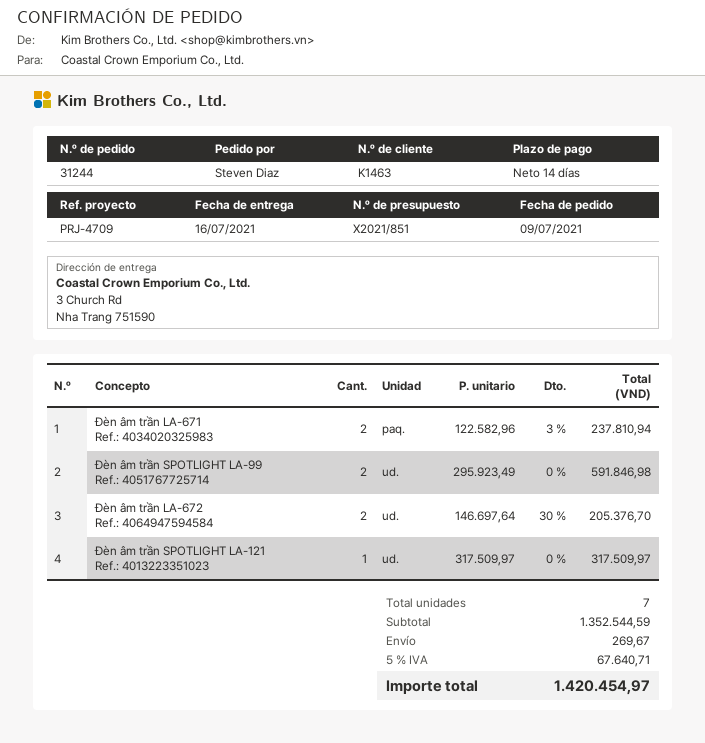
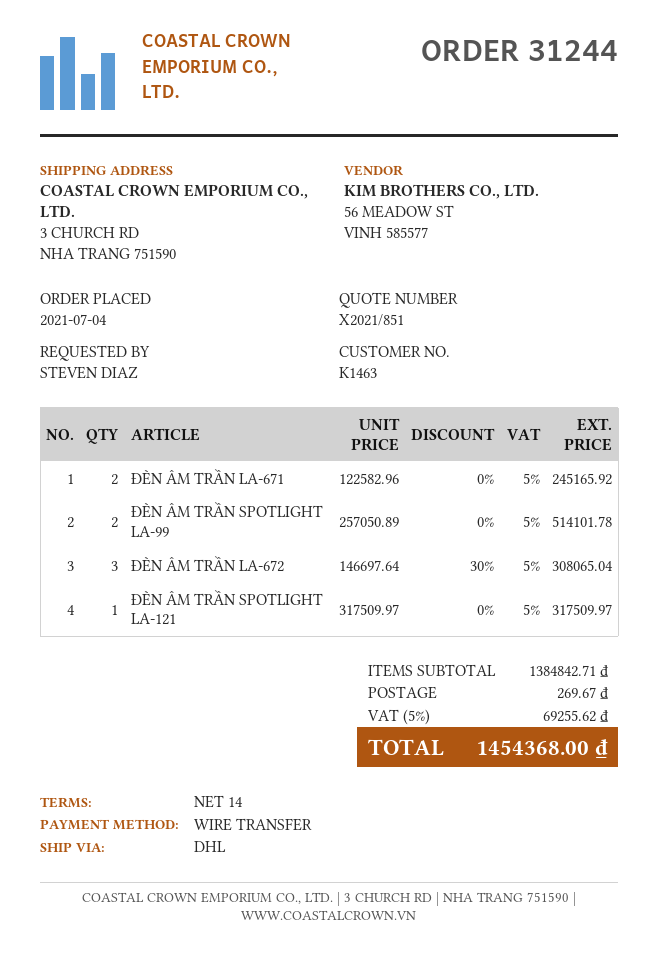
order date: 2021-07-09 -> 2021-07-04
Đèn âm trần LA-671: 2 x 122582.96 - 3% = 237810.94 -> 2 x 122582.96 = 245165.92
Đèn âm trần SPOTLIGHT LA-99: 2 x 295923.49 = 591846.98 -> 2 x 257050.89 = 514101.78
Đèn âm trần LA-672: 2 x 146697.64 - 30% = 205376.70 -> 3 x 146697.64 - 30% = 308065.04
subtotal: 1352544.59 -> 1384842.71
tax: 5% = 67640.71 -> 5% = 69255.62
total: 1420454.97 -> 1454368.00

